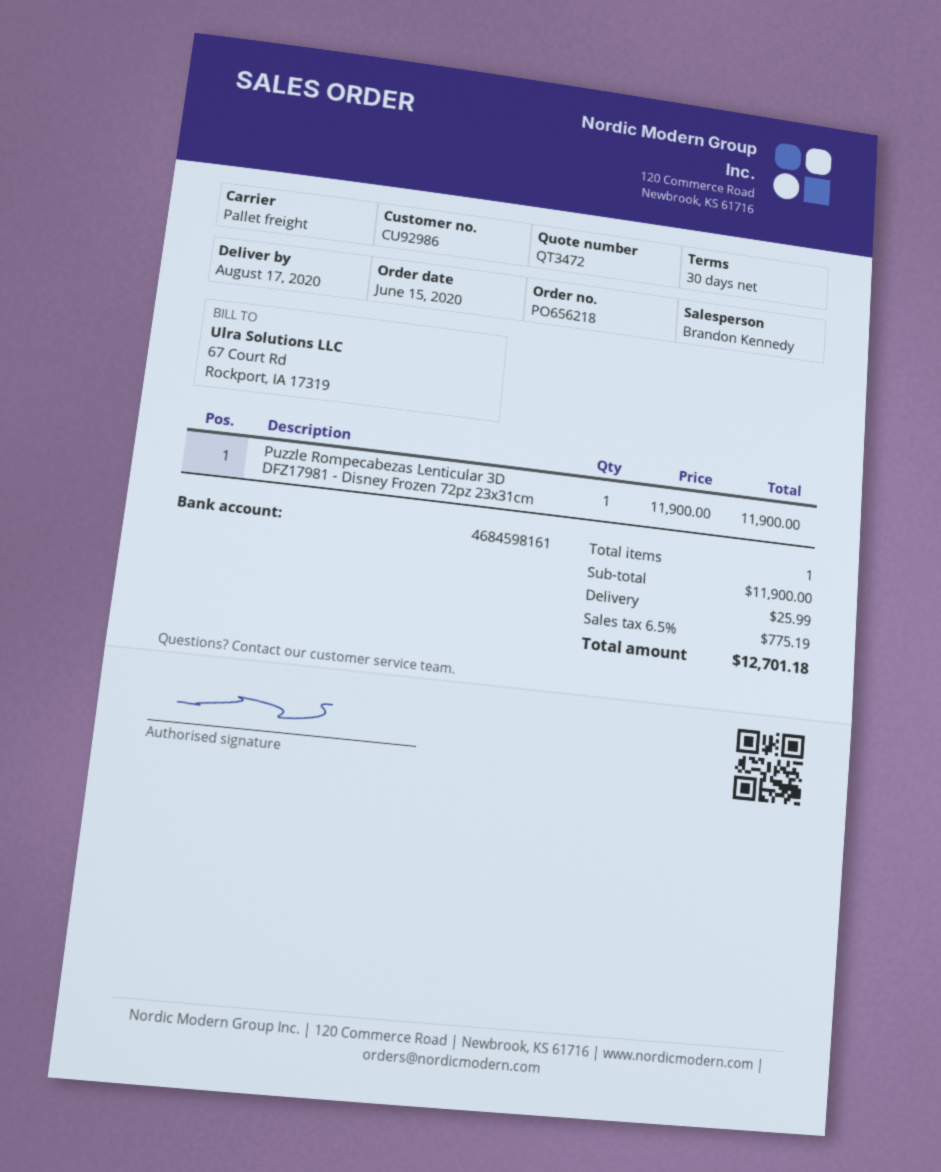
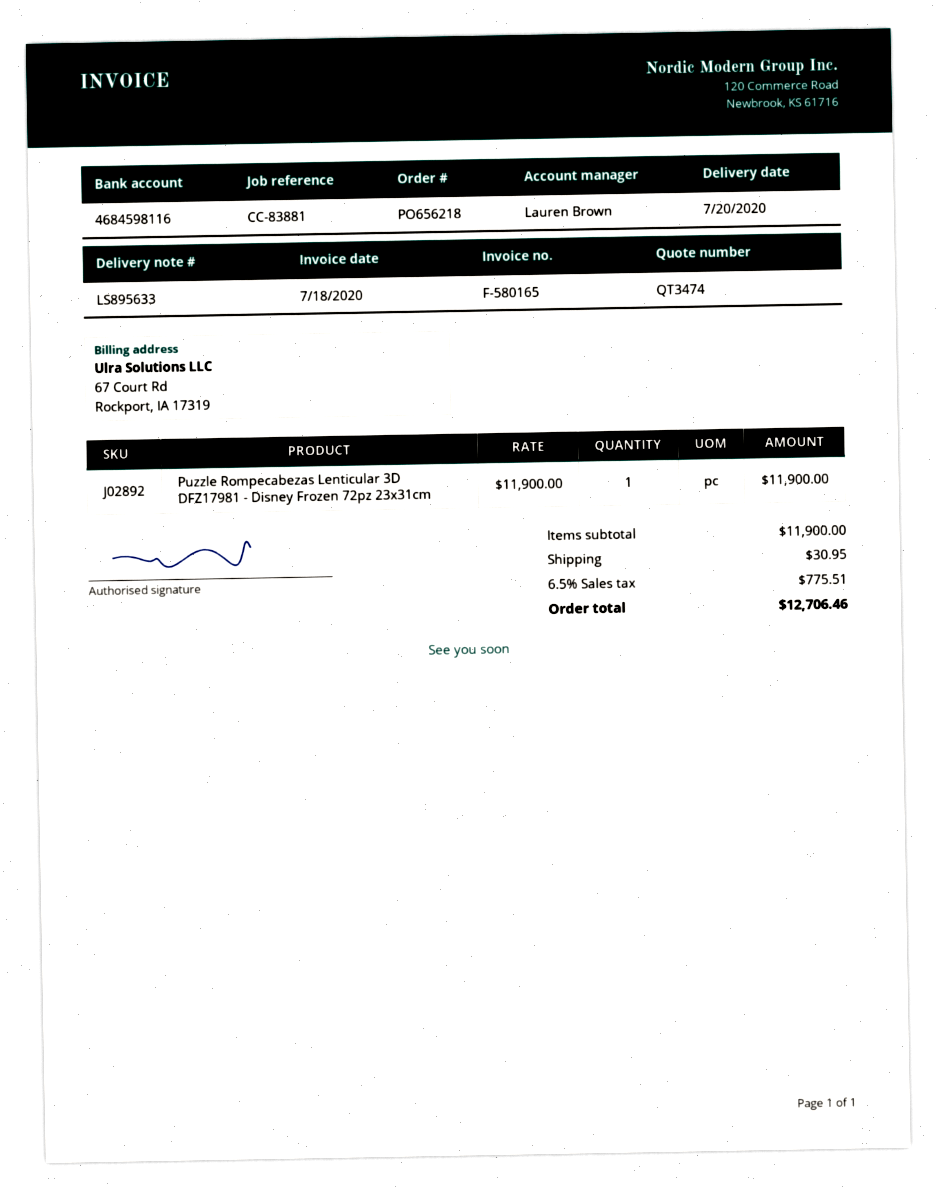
quote number: QT3472 -> QT3474
delivery date: 2020-08-17 -> 2020-07-20
sales rep: Brandon Kennedy -> Lauren Brown
bank account: 4684598161 -> 4684598116
shipping: 25.99 -> 30.95
tax: 6.5% = 775.19 -> 6.5% = 775.51
total: 12701.18 -> 12706.46

